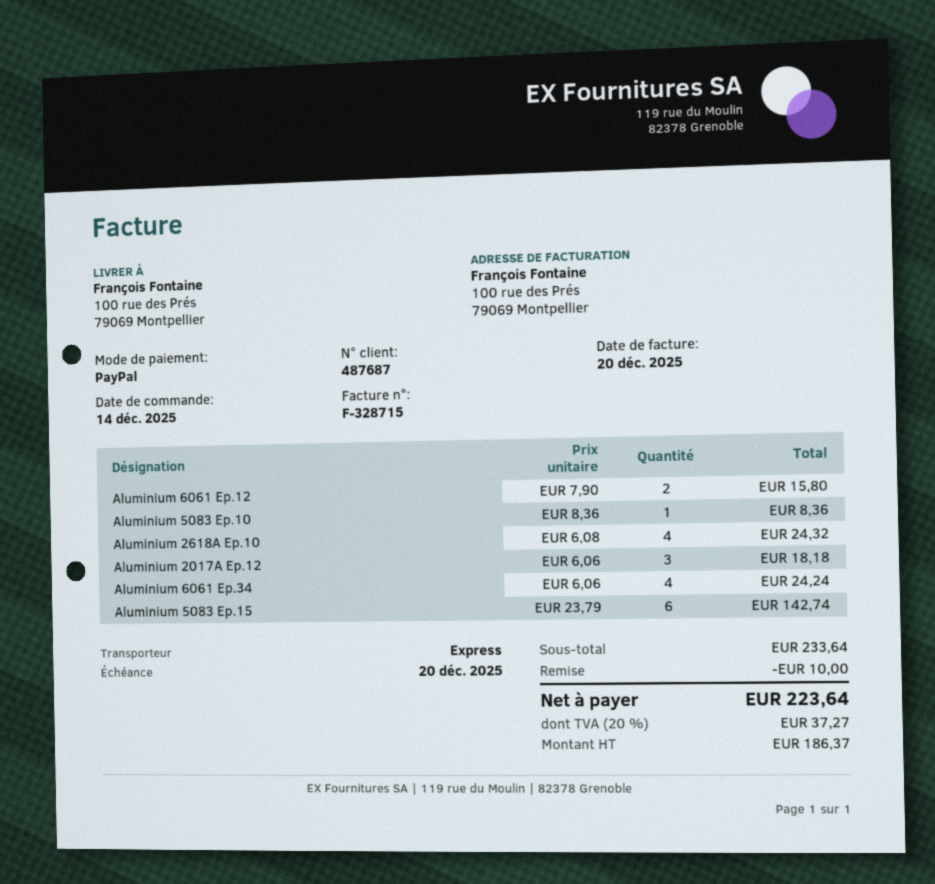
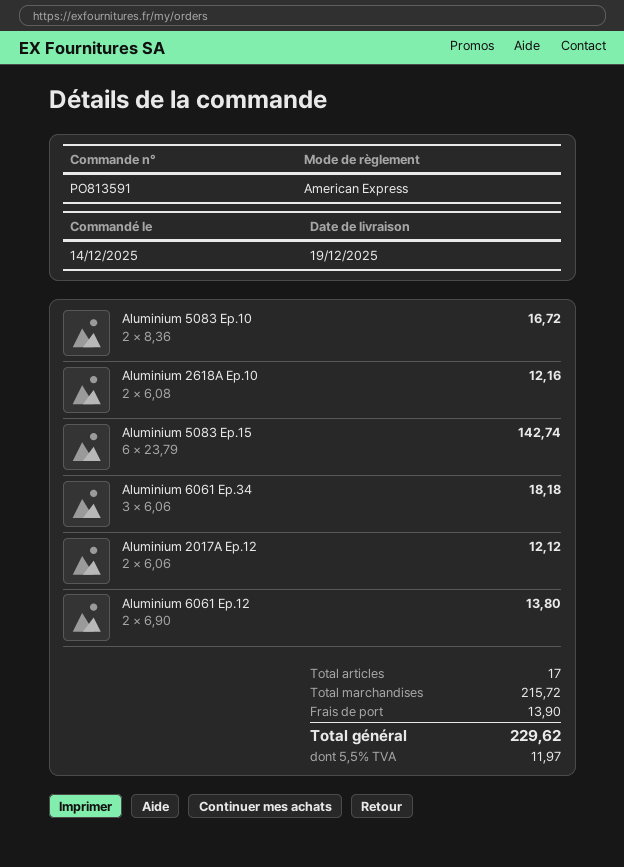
payment method: PayPal -> American Express
Aluminium 6061 Ep.12: 2 x 7.90 = 15.80 -> 2 x 6.90 = 13.80
Aluminium 5083 Ep.10: 1 x 8.36 = 8.36 -> 2 x 8.36 = 16.72
Aluminium 2618A Ep.10: 4 x 6.08 = 24.32 -> 2 x 6.08 = 12.16
Aluminium 2017A Ep.12: 3 x 6.06 = 18.18 -> 2 x 6.06 = 12.12
Aluminium 6061 Ep.34: 4 x 6.06 = 24.24 -> 3 x 6.06 = 18.18
subtotal: 233.64 -> 215.72
discount: 10.00 -> none
shipping: none -> 13.90
tax: 20% = 37.27 -> 5.5% = 11.97
total: 223.64 -> 229.62

